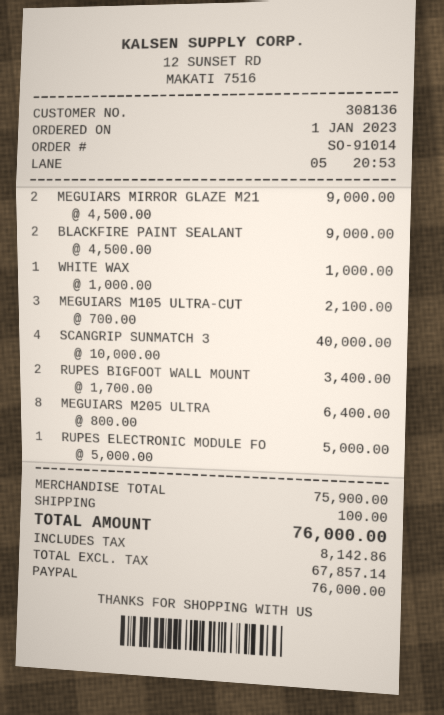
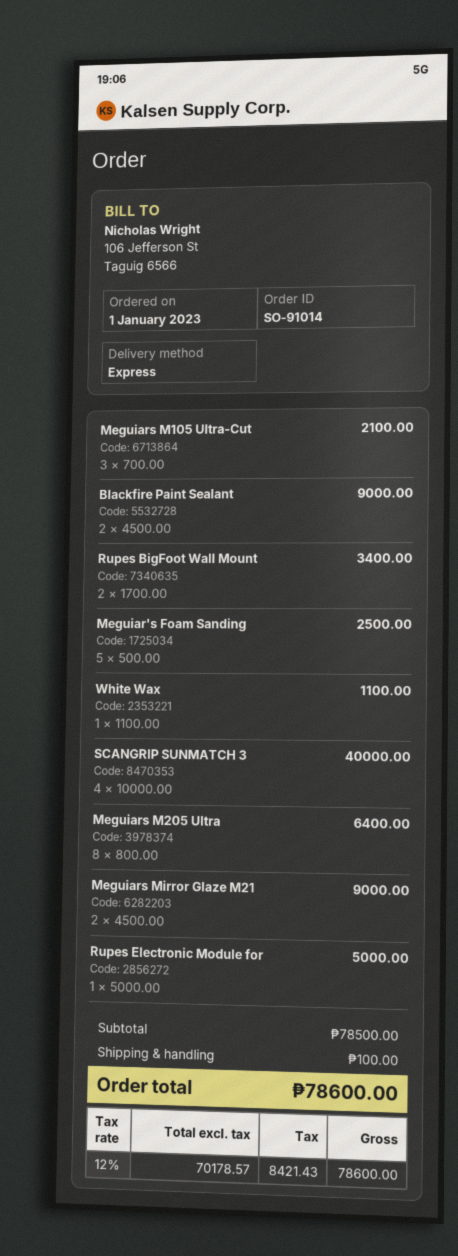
WHITE WAX: 1 x 1000.00 = 1000.00 -> 1 x 1100.00 = 1100.00
Meguiar's Foam Sanding: none -> 5 x 500.00 = 2500.00
subtotal: 75900.00 -> 78500.00
net: 67857.14 -> 70178.57
tax: 8142.86 -> 8421.43
total: 76000.00 -> 78600.00

